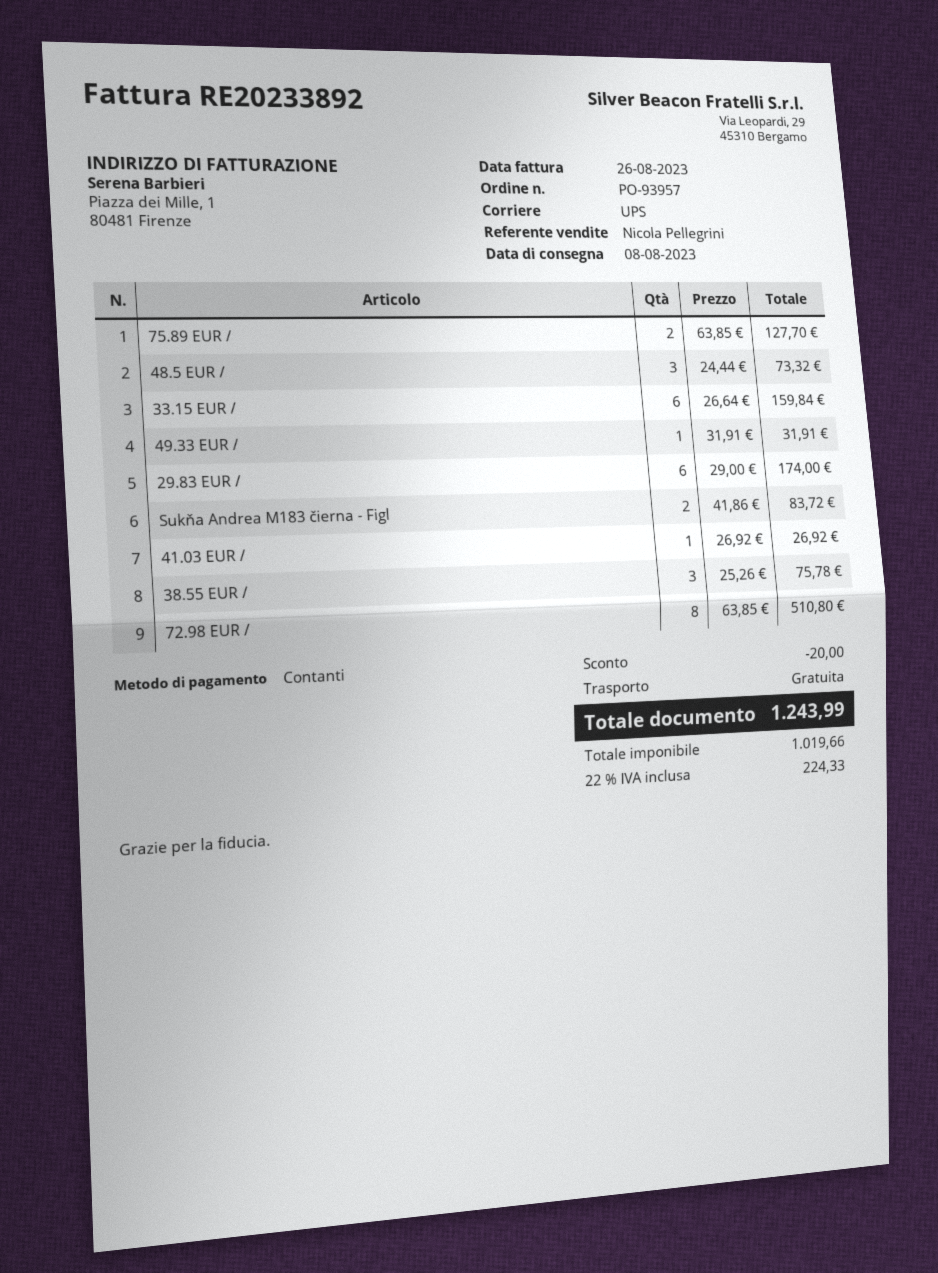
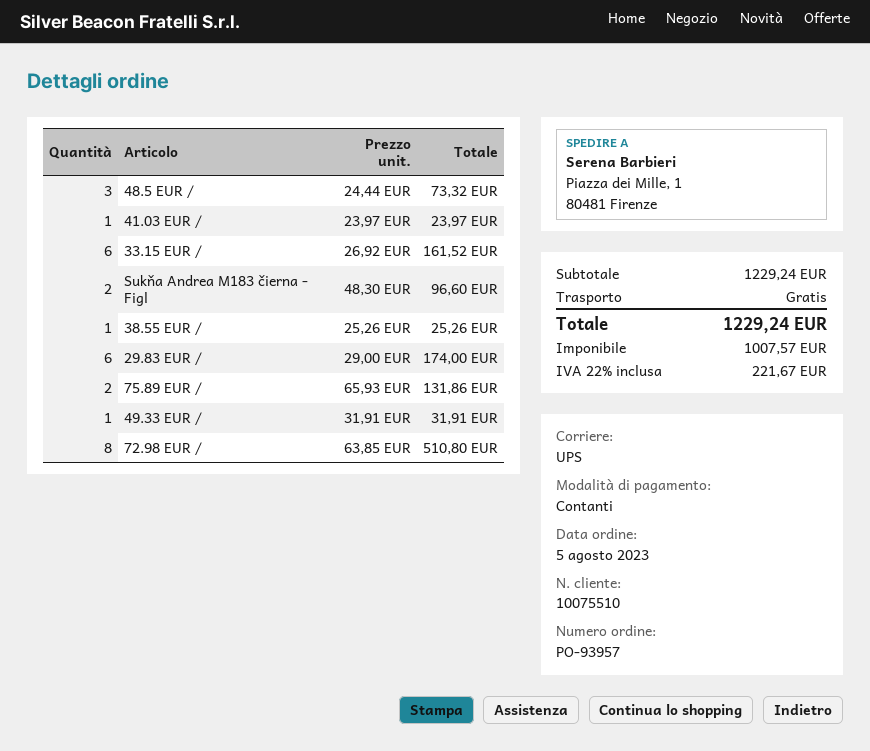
75.89 EUR /: 2 x 63.85 = 127.70 -> 2 x 65.93 = 131.86
33.15 EUR /: 6 x 26.64 = 159.84 -> 6 x 26.92 = 161.52
Sukňa Andrea M183 čierna - Figl: 2 x 41.86 = 83.72 -> 2 x 48.30 = 96.60
41.03 EUR /: 1 x 26.92 = 26.92 -> 1 x 23.97 = 23.97
38.55 EUR /: 3 x 25.26 = 75.78 -> 1 x 25.26 = 25.26
discount: 20.00 -> none
net: 1019.66 -> 1007.57
tax: 22% = 224.33 -> 22% = 221.67
total: 1243.99 -> 1229.24

